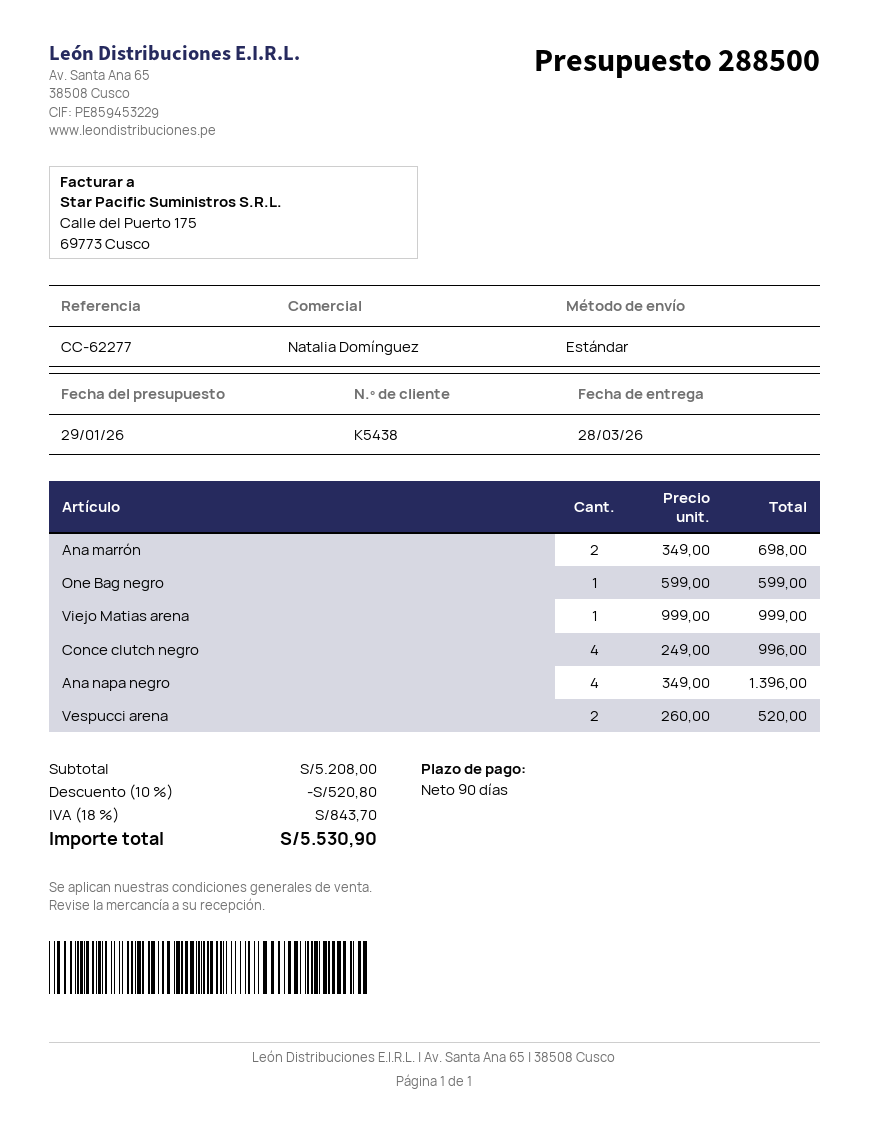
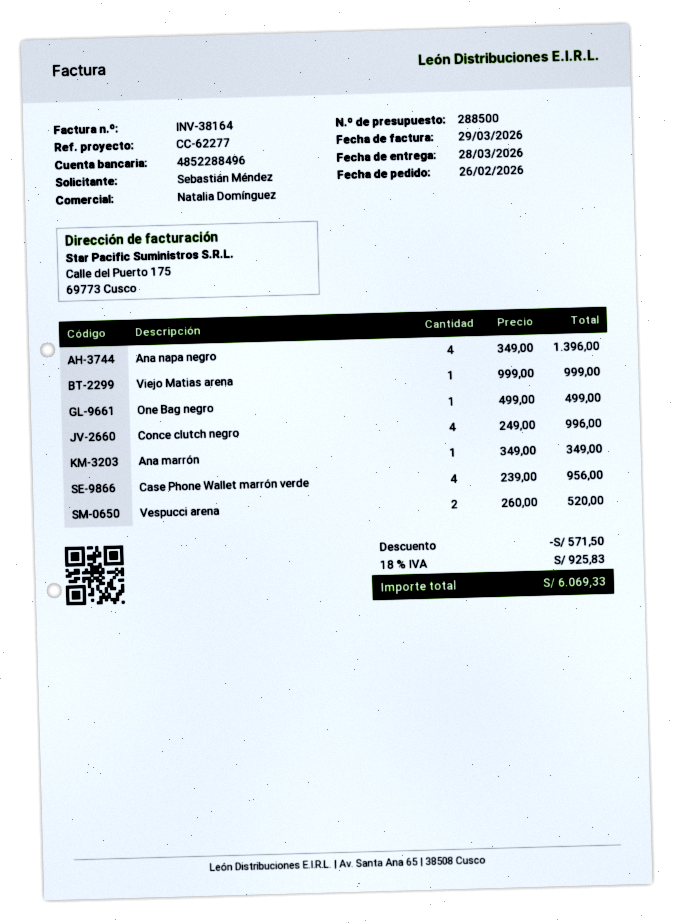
Ana marrón: 2 x 349.00 = 698.00 -> 1 x 349.00 = 349.00
One Bag negro: 1 x 599.00 = 599.00 -> 1 x 499.00 = 499.00
Case Phone Wallet marrón verde: none -> 4 x 239.00 = 956.00
discount: 520.80 -> 571.50
tax: 18% = 843.70 -> 18% = 925.83
total: 5530.90 -> 6069.33

